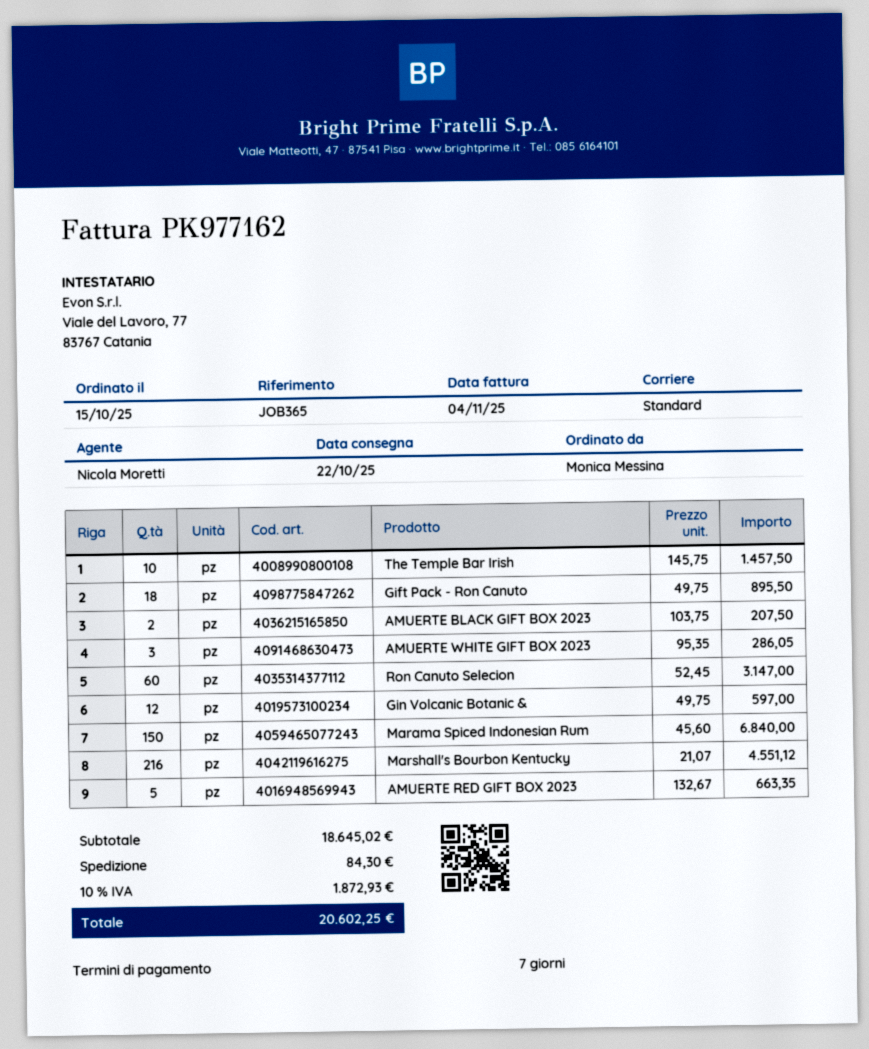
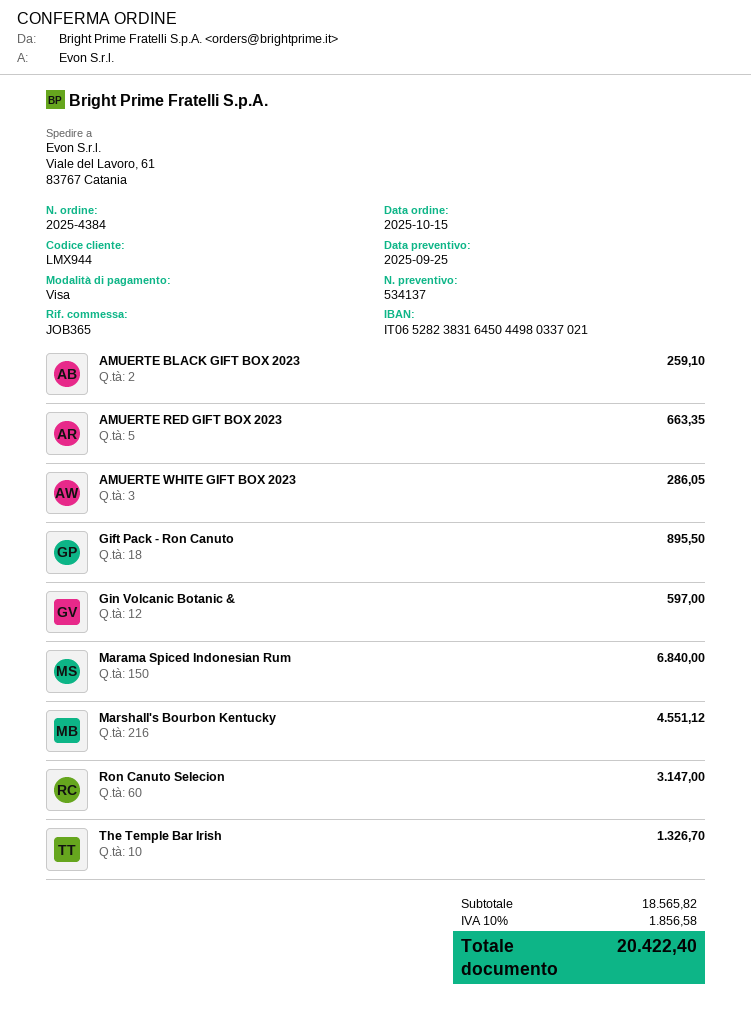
The Temple Bar Irish: 10 for 1457.50 -> 10 for 1326.70
AMUERTE BLACK GIFT BOX 2023: 2 for 207.50 -> 2 for 259.10
subtotal: 18645.02 -> 18565.82
shipping: 84.30 -> none
tax: 10% = 1872.93 -> 10% = 1856.58
total: 20602.25 -> 20422.40

